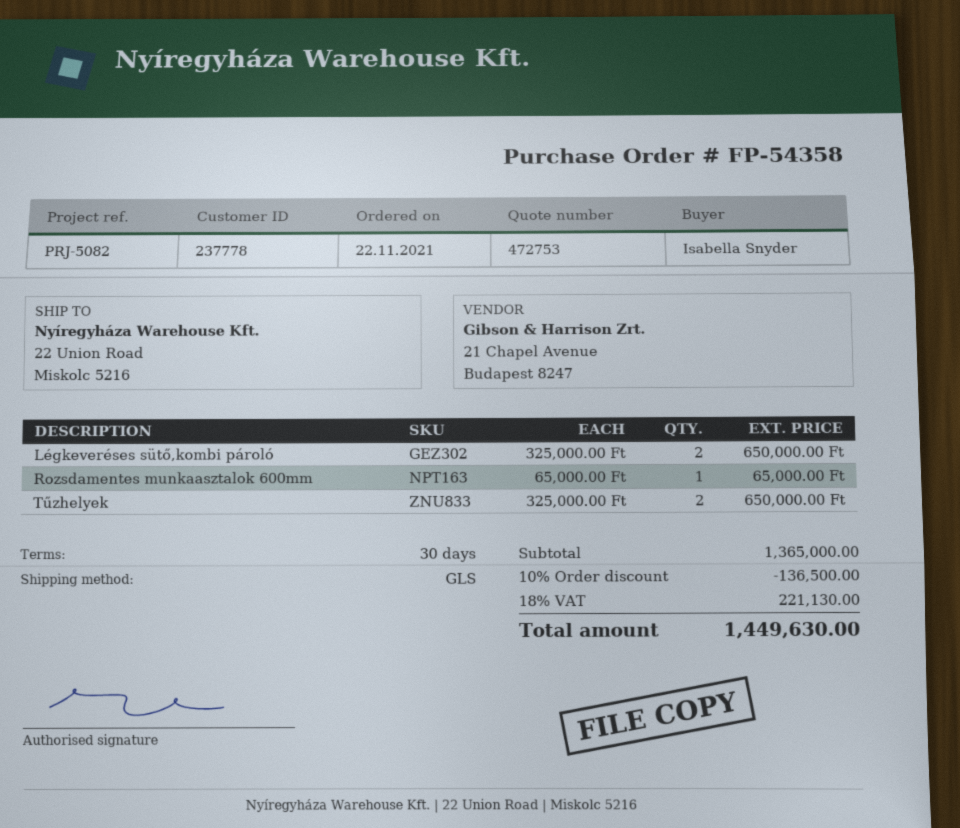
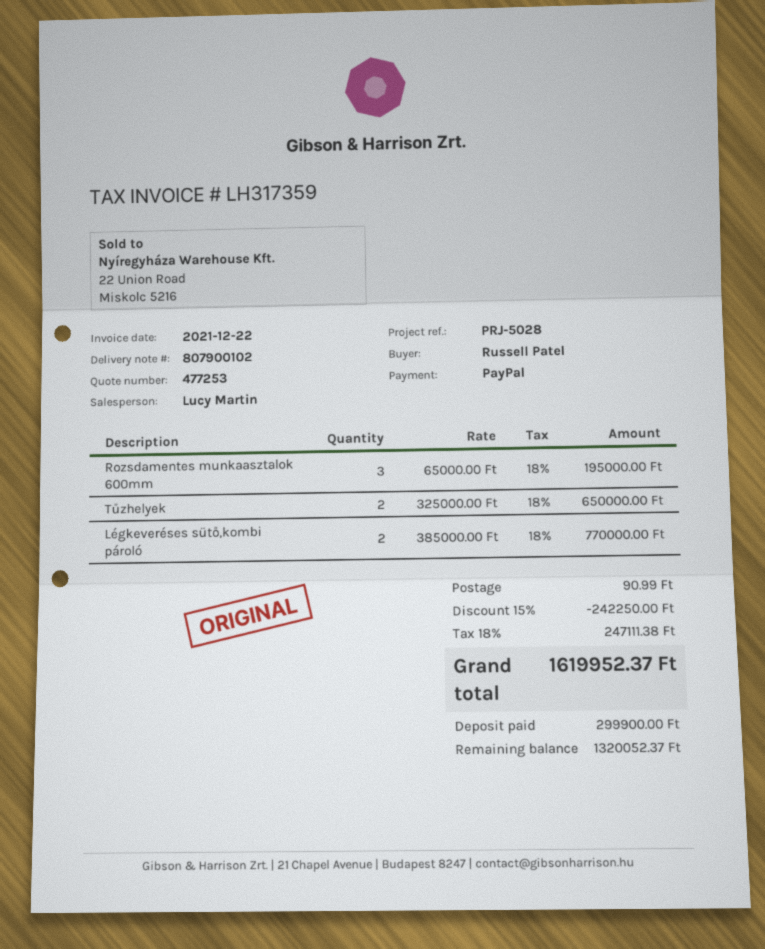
quote number: 472753 -> 477253
reference: PRJ-5082 -> PRJ-5028
ordered by: Isabella Snyder -> Russell Patel
Légkeveréses sütő,kombi pároló: 2 x 325000.00 = 650000.00 -> 2 x 385000.00 = 770000.00
Rozsdamentes munkaasztalok 600mm: 1 x 65000.00 = 65000.00 -> 3 x 65000.00 = 195000.00
discount: 10% = 136500.00 -> 15% = 242250.00
shipping: none -> 90.99
tax: 18% = 221130.00 -> 18% = 247111.38
total: 1449630.00 -> 1619952.37

